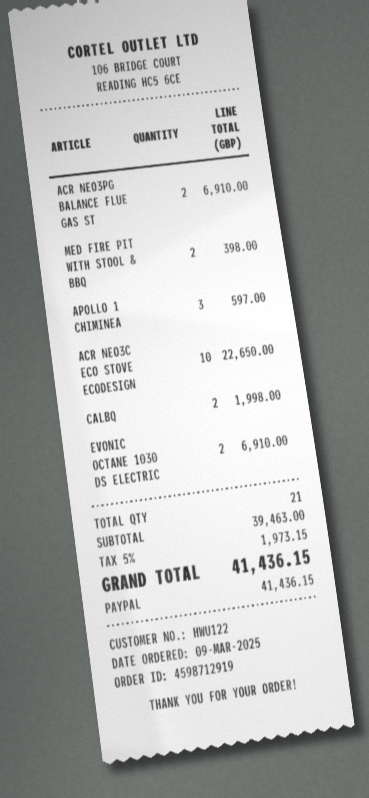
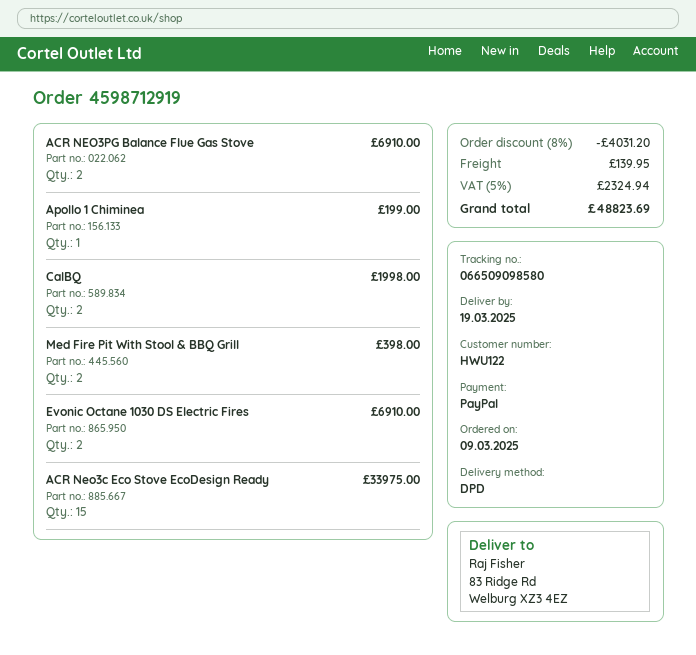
APOLLO 1 CHIMINEA: 3 for 597.00 -> 1 for 199.00
ACR NEO3C ECO STOVE ECODESIGN: 10 for 22650.00 -> 15 for 33975.00
discount: none -> 8% = 4031.20
shipping: none -> 139.95
tax: 5% = 1973.15 -> 5% = 2324.94
total: 41436.15 -> 48823.69

